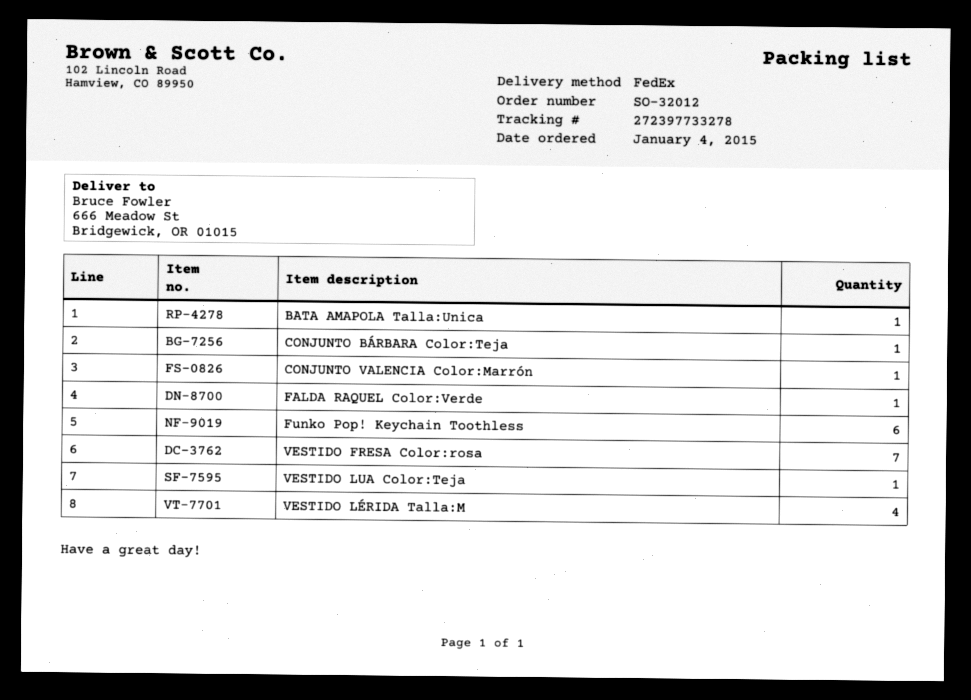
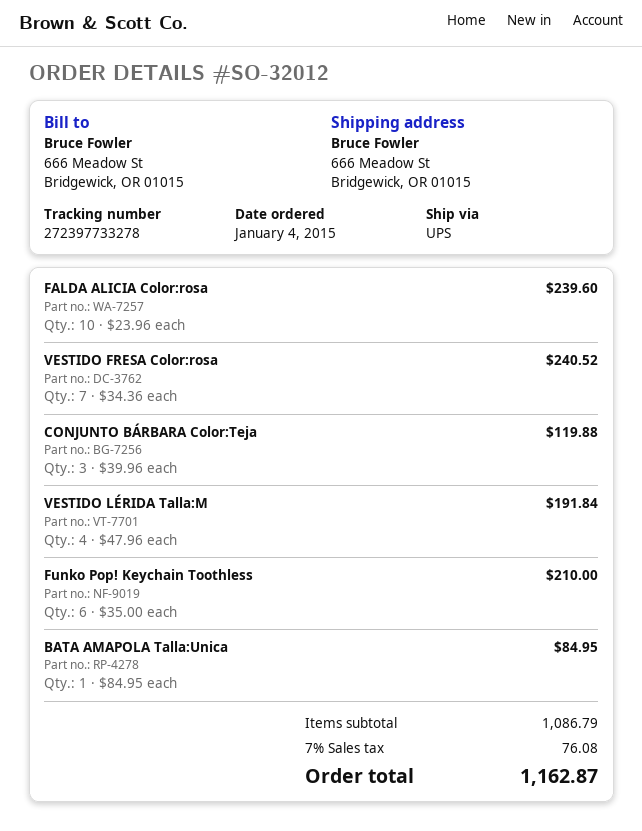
shipping method: FedEx -> UPS
CONJUNTO BÁRBARA Color:Teja: 1 -> 3
CONJUNTO VALENCIA Color:Marrón: 1 -> none
FALDA RAQUEL Color:Verde: 1 -> none
VESTIDO LUA Color:Teja: 1 -> none
FALDA ALICIA Color:rosa: none -> 10

